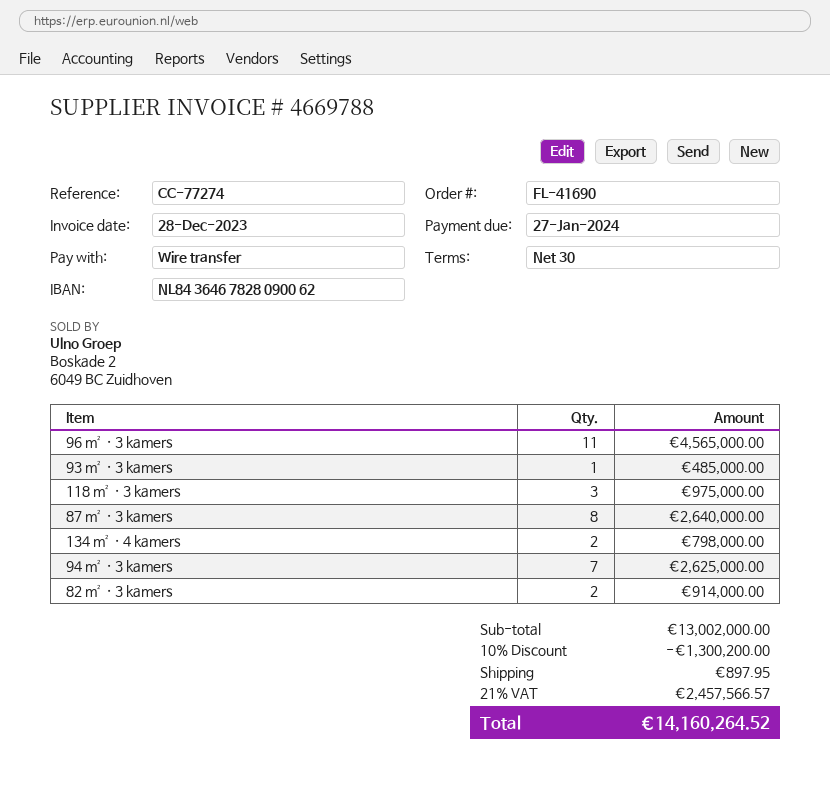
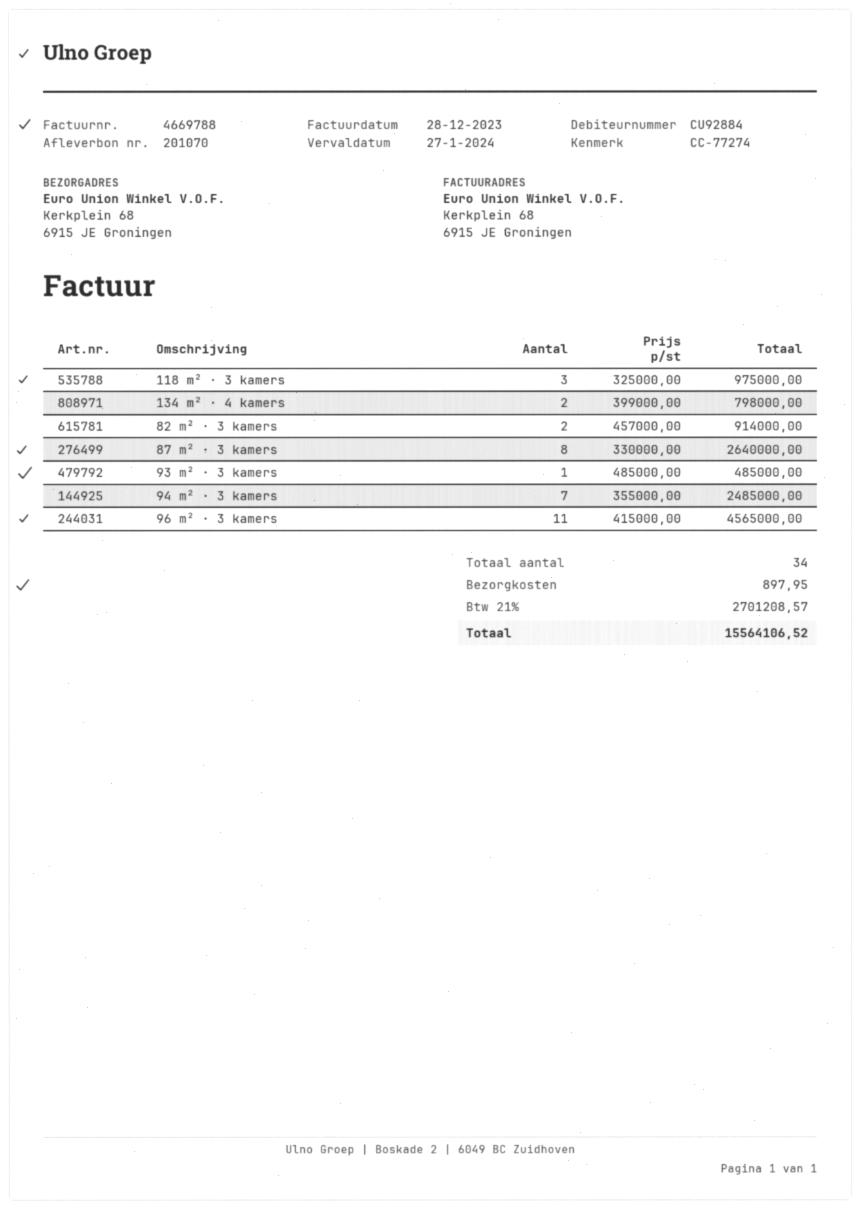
94 m² · 3 kamers: 7 for 2625000.00 -> 7 for 2485000.00
discount: 10% = 1300200.00 -> none
tax: 21% = 2457566.57 -> 21% = 2701208.57
total: 14160264.52 -> 15564106.52

